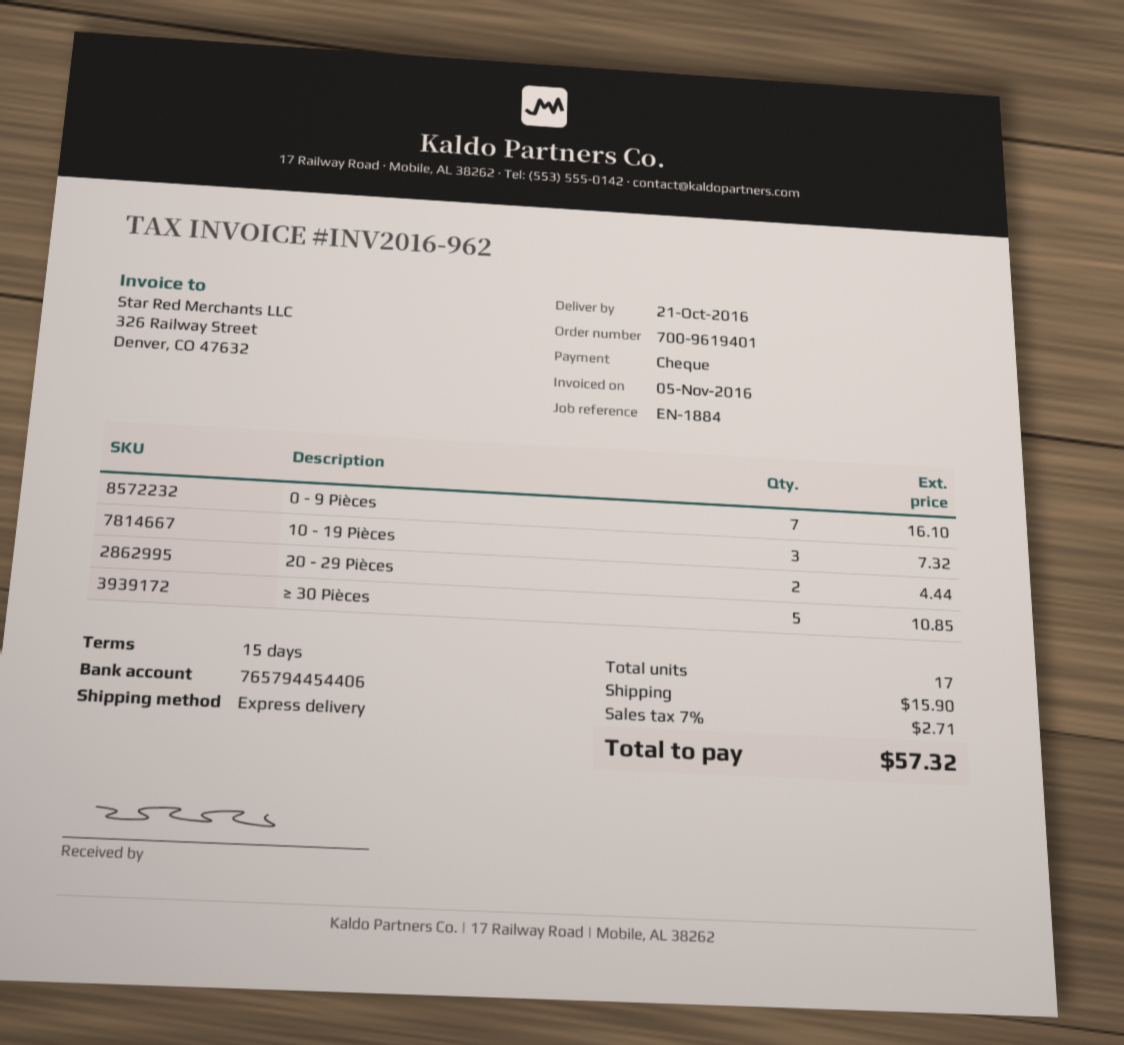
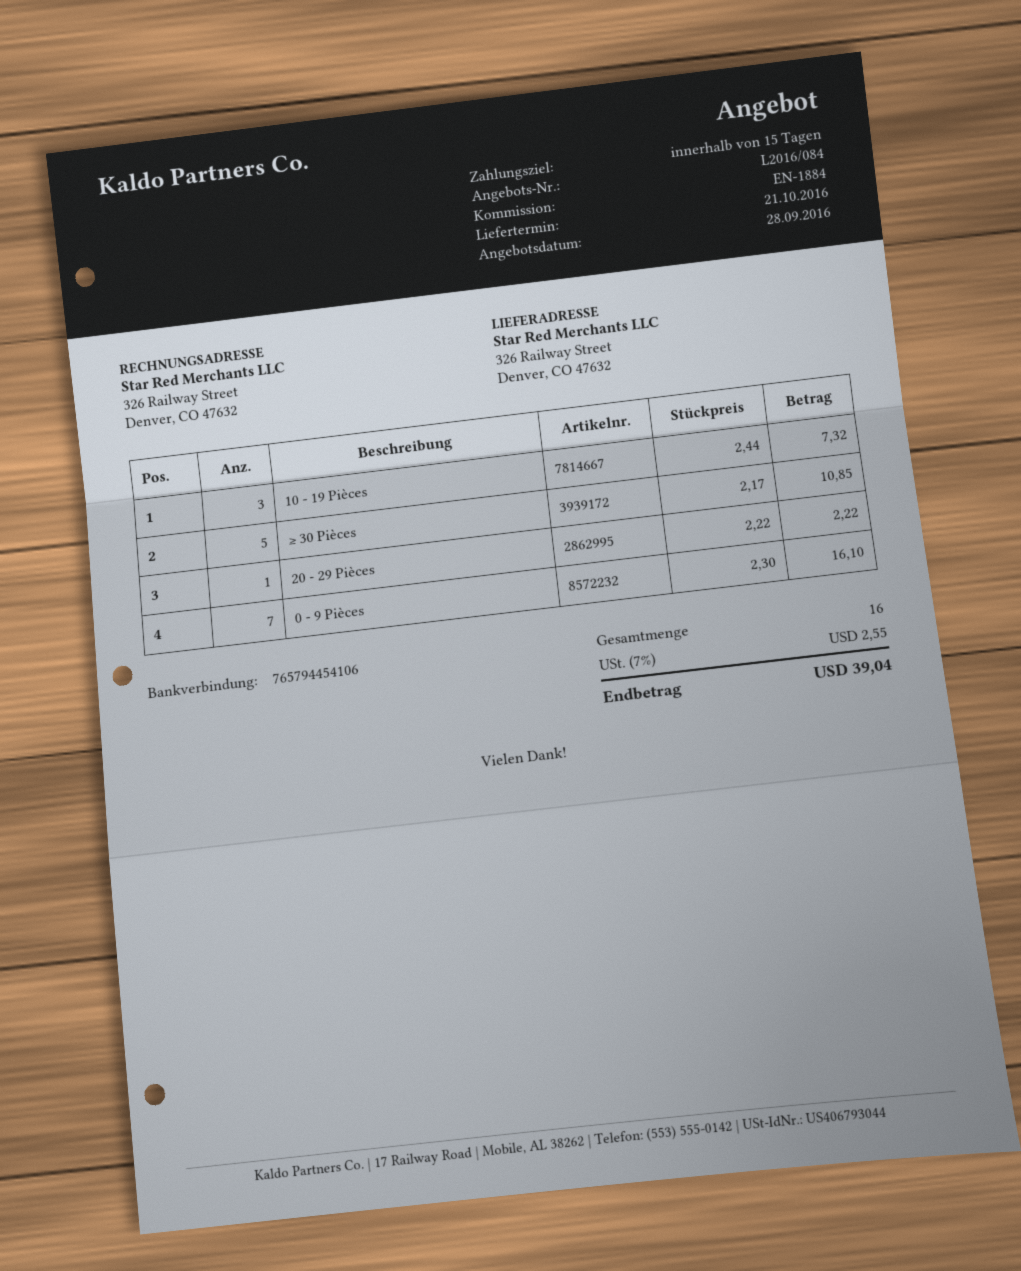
bank account: 765794454406 -> 765794454106
20 - 29 Pièces: 2 for 4.44 -> 1 for 2.22
total quantity: 17 -> 16
shipping: 15.90 -> none
tax: 7% = 2.71 -> 7% = 2.55
total: 57.32 -> 39.04

